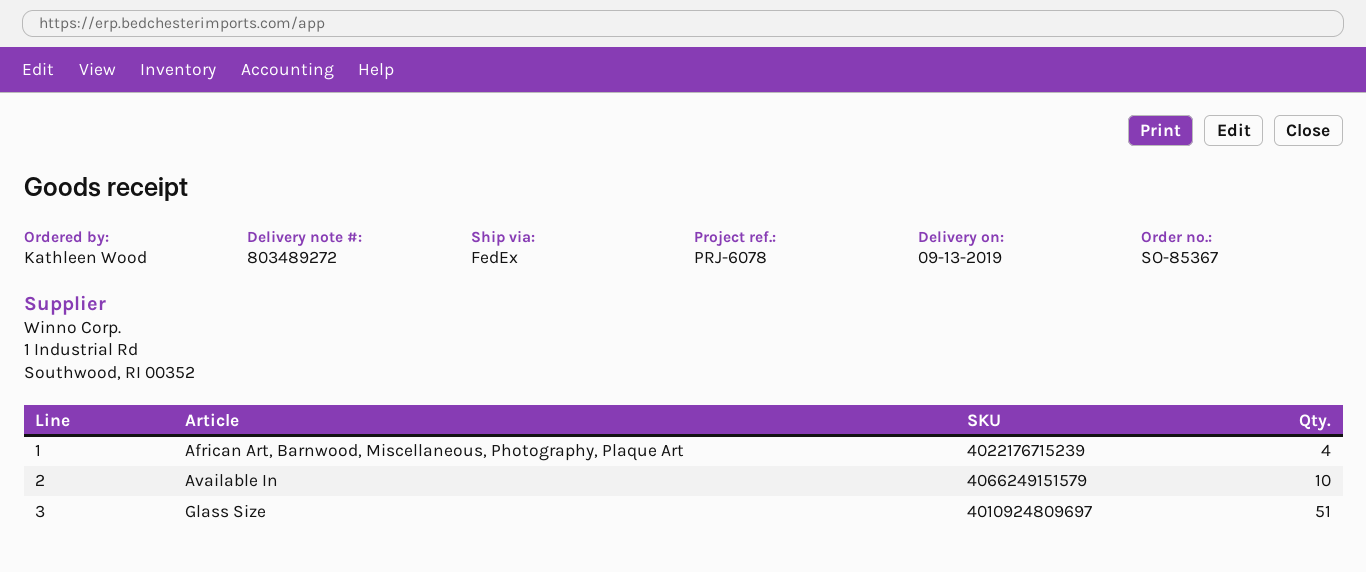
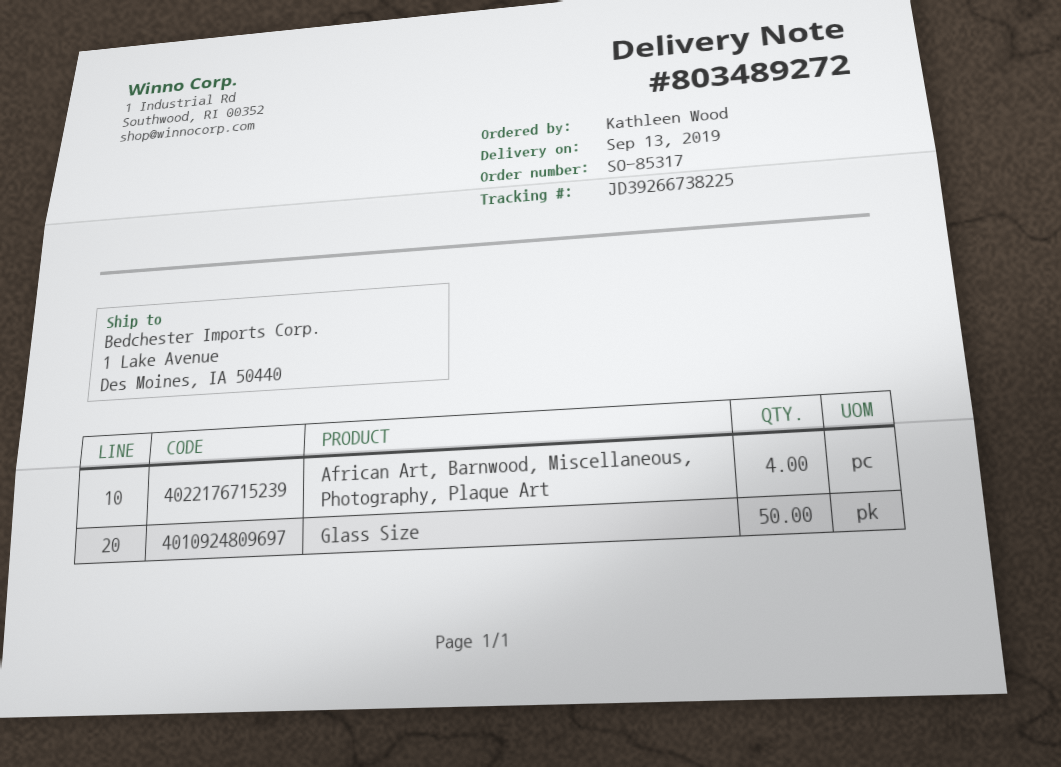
order number: SO-85367 -> SO-85317
Available In: 10 -> none
Glass Size: 51 -> 50

